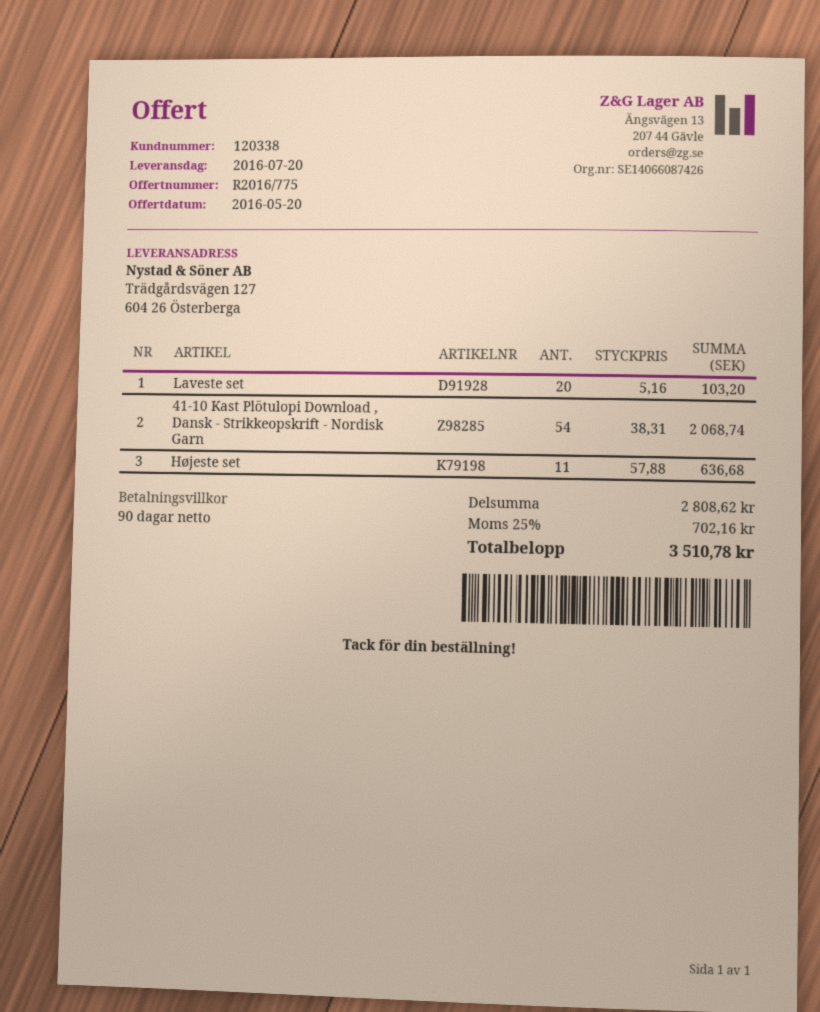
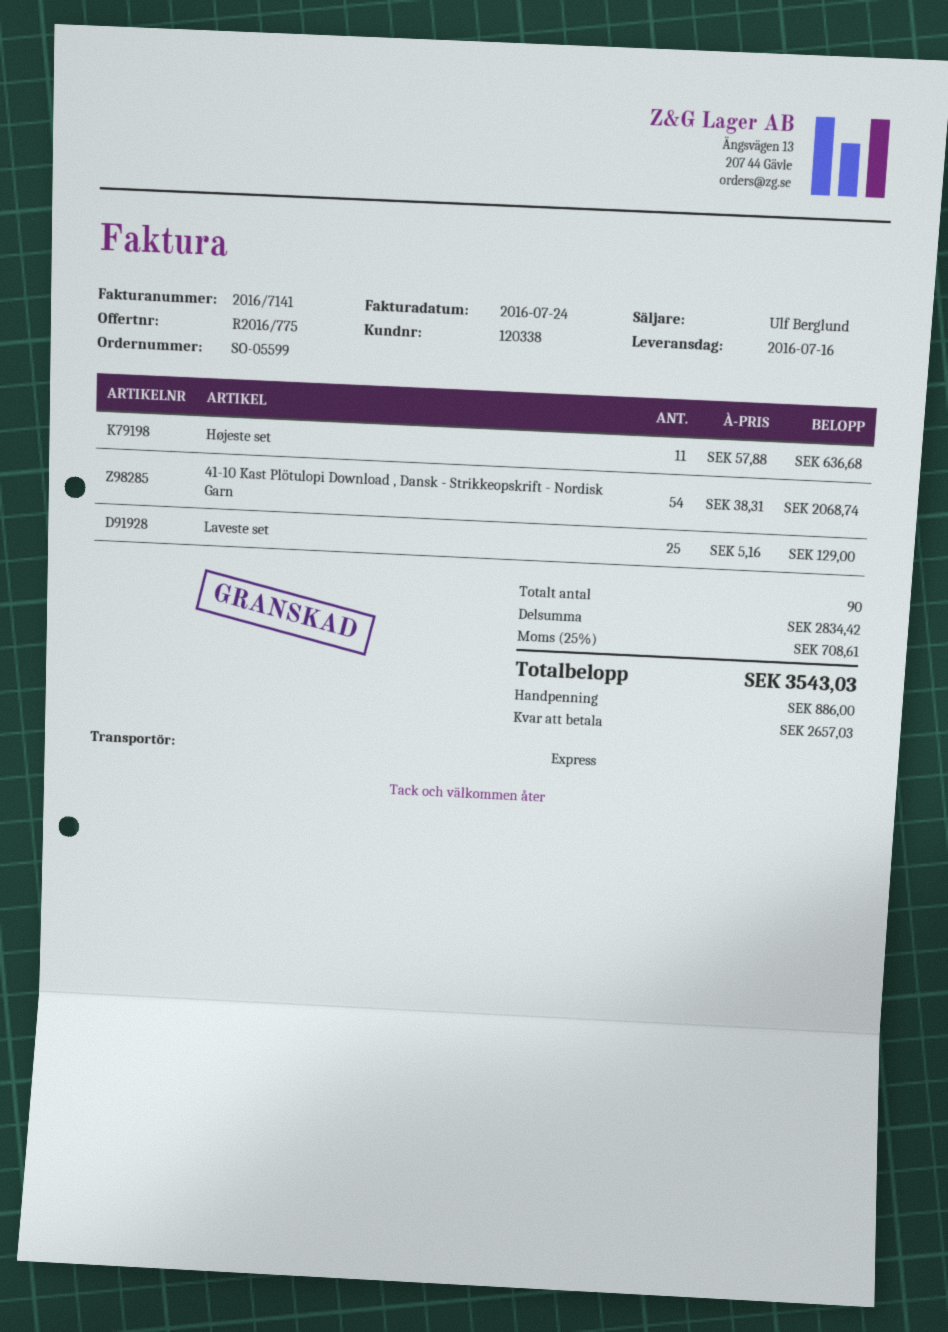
delivery date: 2016-07-20 -> 2016-07-16
Laveste set: 20 x 5.16 = 103.20 -> 25 x 5.16 = 129.00
subtotal: 2808.62 -> 2834.42
tax: 25% = 702.16 -> 25% = 708.61
total: 3510.78 -> 3543.03

